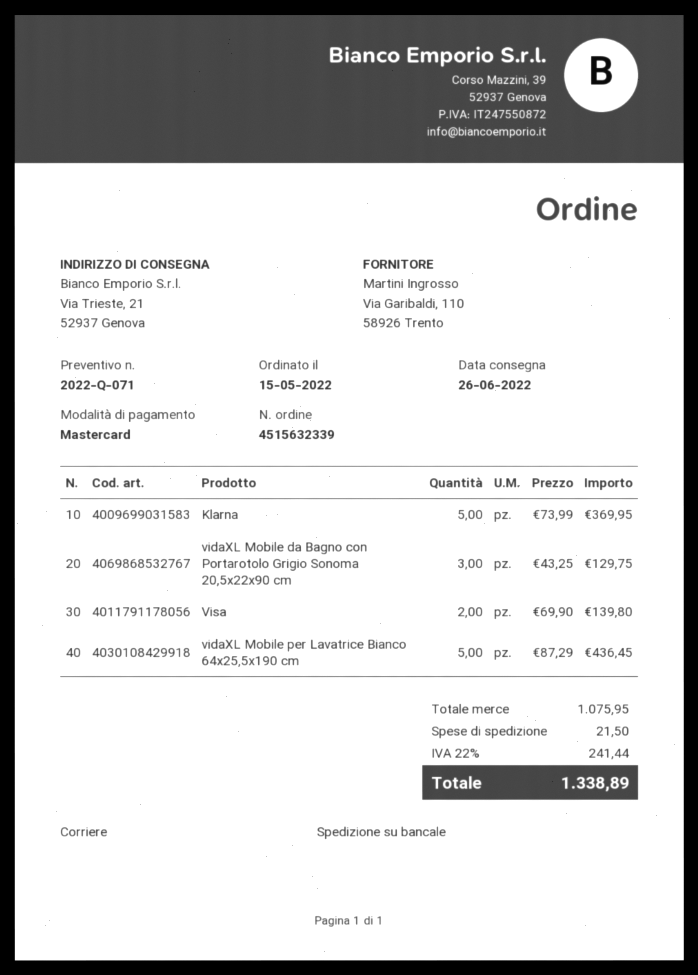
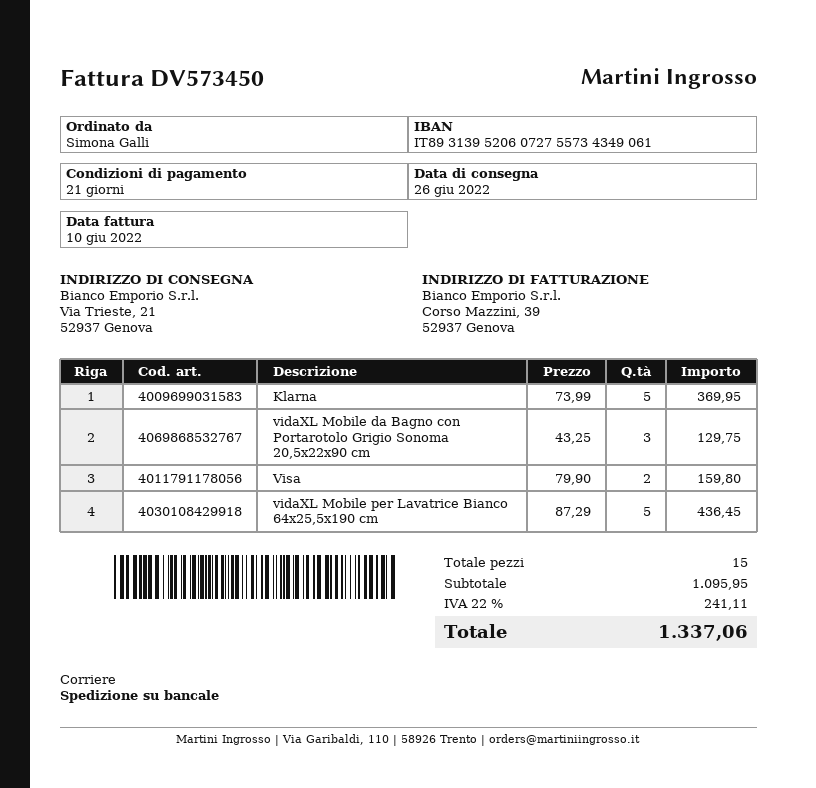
Visa: 2 x 69.90 = 139.80 -> 2 x 79.90 = 159.80
subtotal: 1075.95 -> 1095.95
shipping: 21.50 -> none
tax: 22% = 241.44 -> 22% = 241.11
total: 1338.89 -> 1337.06

